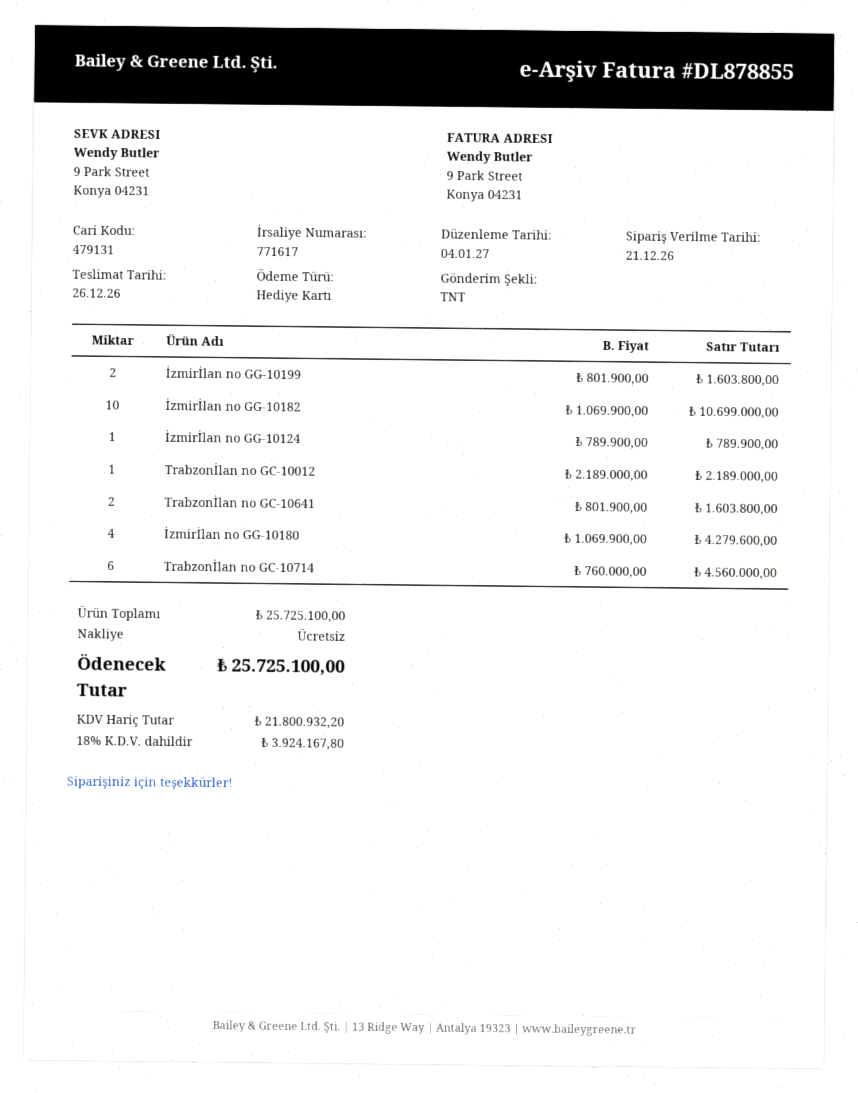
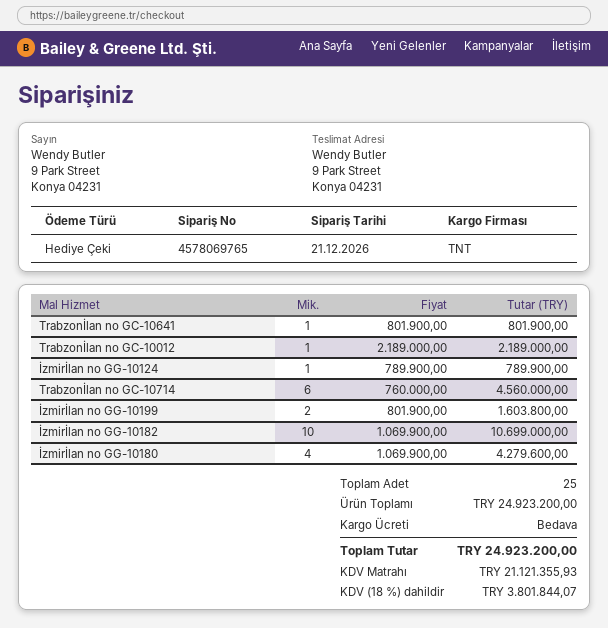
Trabzonİlan no GC-10641: 2 x 801900.00 = 1603800.00 -> 1 x 801900.00 = 801900.00
subtotal: 25725100.00 -> 24923200.00
net: 21800932.20 -> 21121355.93
tax: 18% = 3924167.80 -> 18% = 3801844.07
total: 25725100.00 -> 24923200.00

